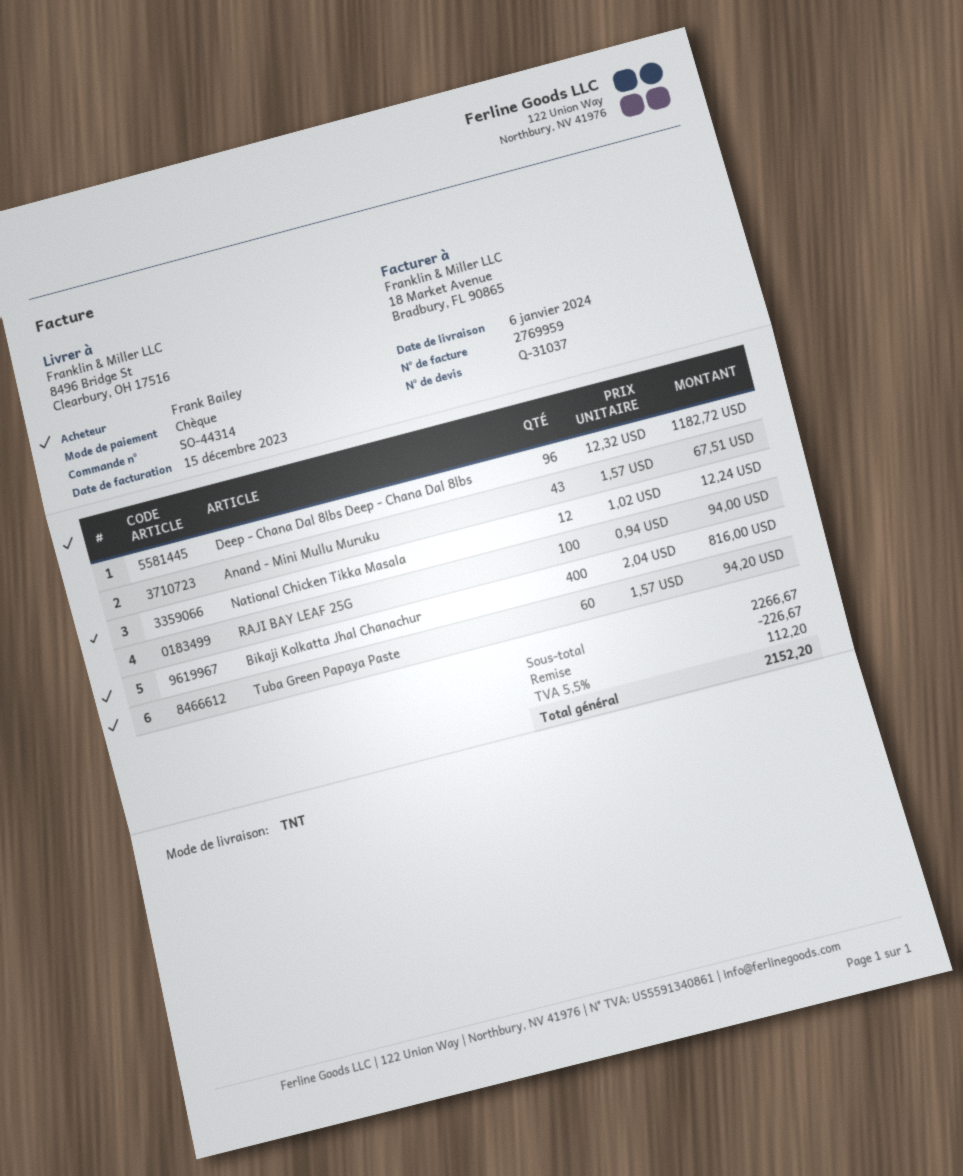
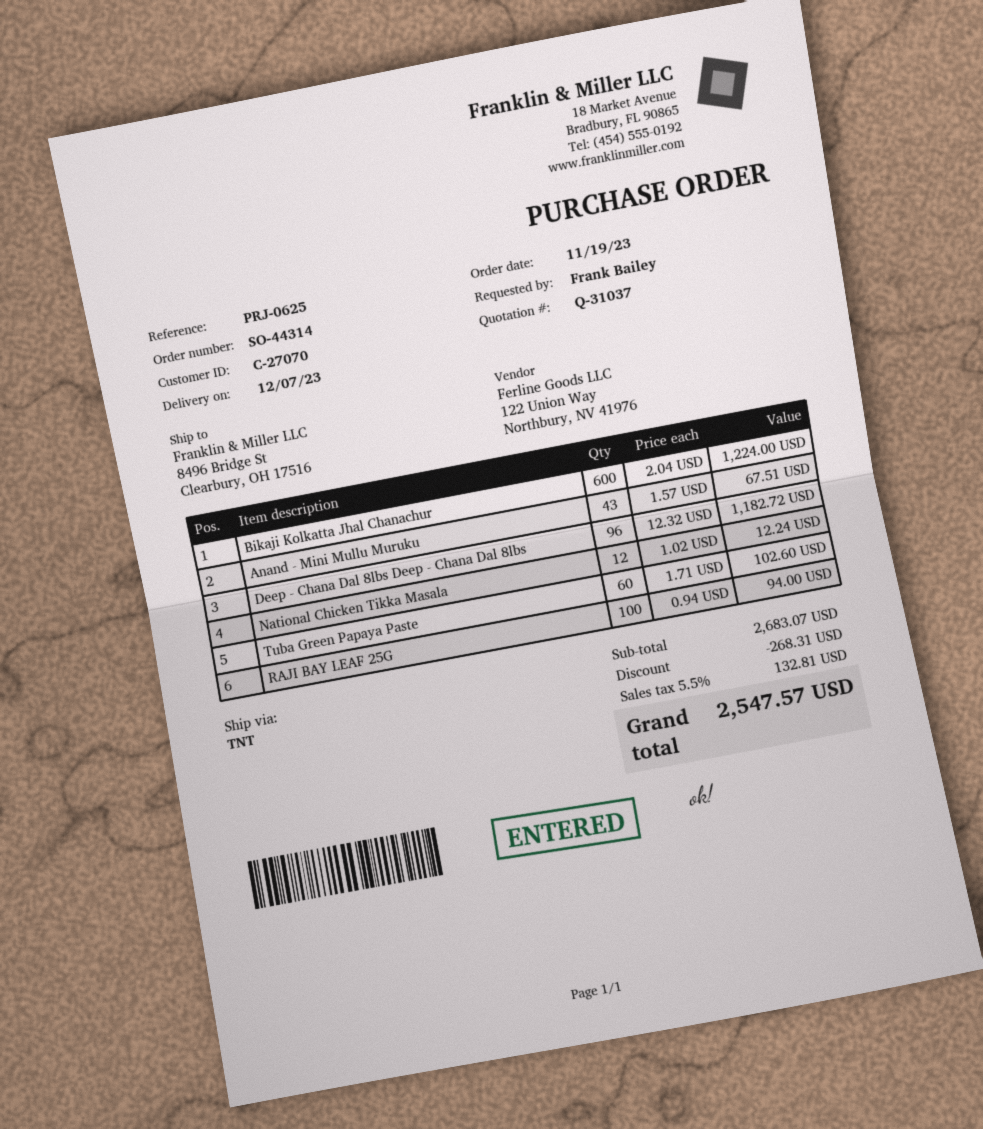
delivery date: 2024-01-06 -> 2023-12-07
Bikaji Kolkatta Jhal Chanachur: 400 x 2.04 = 816.00 -> 600 x 2.04 = 1224.00
Tuba Green Papaya Paste: 60 x 1.57 = 94.20 -> 60 x 1.71 = 102.60
subtotal: 2266.67 -> 2683.07
discount: 226.67 -> 268.31
tax: 5.5% = 112.20 -> 5.5% = 132.81
total: 2152.20 -> 2547.57

